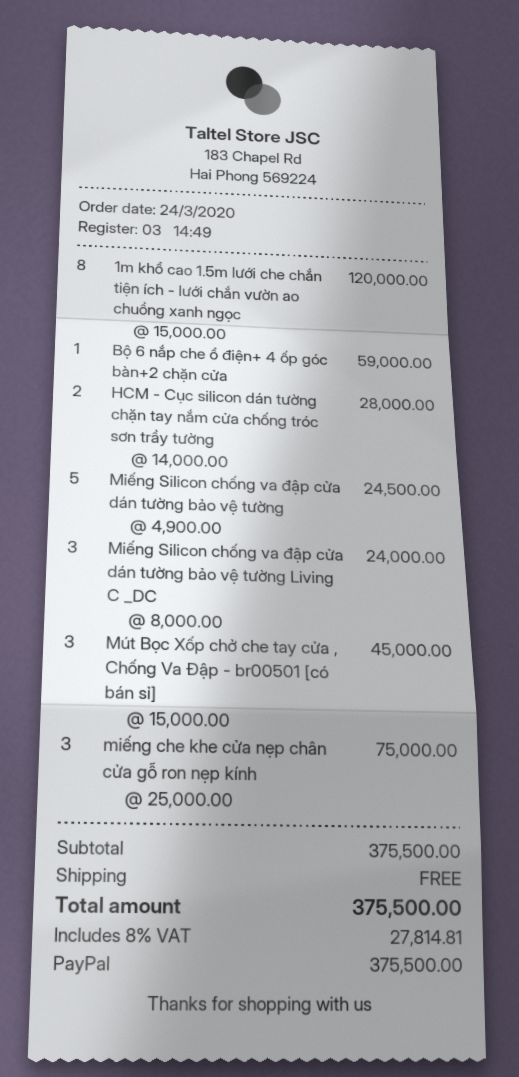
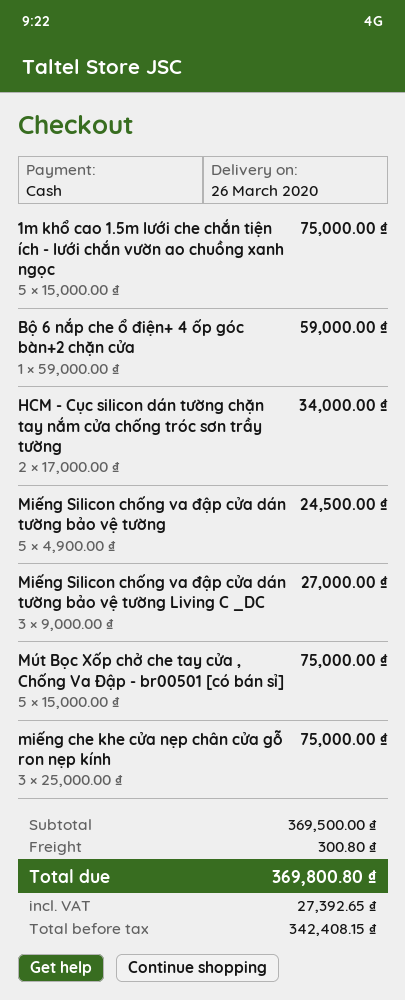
payment method: PayPal -> cash
1m khổ cao 1.5m lưới che chắn tiện ích - lưới chắn vườn ao chuồng xanh ngọc: 8 x 15000.00 = 120000.00 -> 5 x 15000.00 = 75000.00
HCM - Cục silicon dán tường chặn tay nắm cửa chống tróc sơn trầy tường: 2 x 14000.00 = 28000.00 -> 2 x 17000.00 = 34000.00
Miếng Silicon chống va đập cửa dán tường bảo vệ tường Living C _DC: 3 x 8000.00 = 24000.00 -> 3 x 9000.00 = 27000.00
Mút Bọc Xốp chở che tay cửa , Chống Va Đập - br00501 [có bán sỉ]: 3 x 15000.00 = 45000.00 -> 5 x 15000.00 = 75000.00
subtotal: 375500.00 -> 369500.00
shipping: 0.00 -> 300.80
tax: 27814.81 -> 27392.65
total: 375500.00 -> 369800.80

